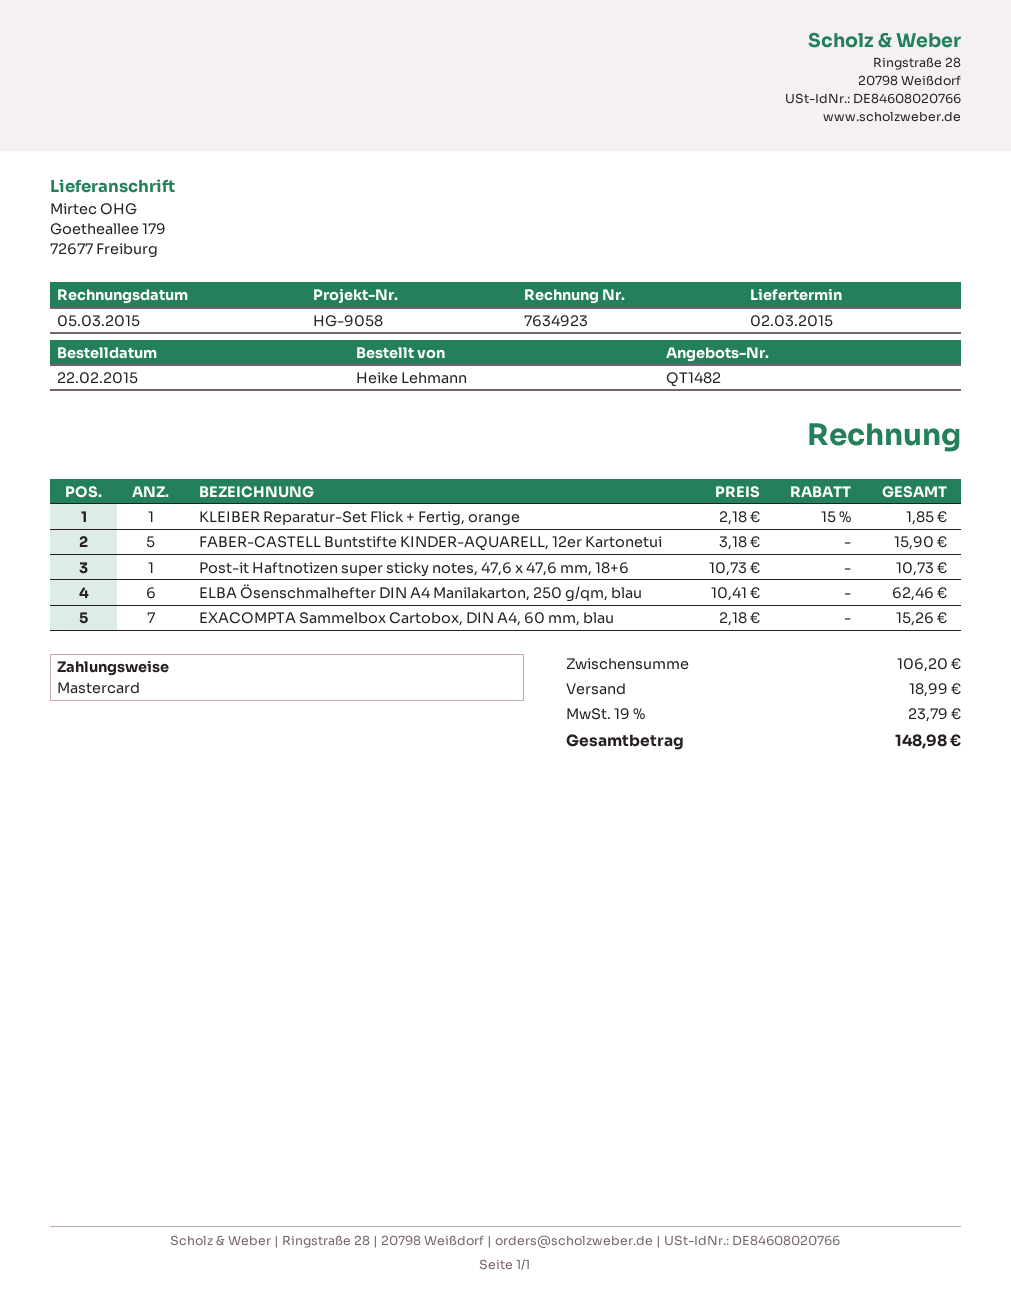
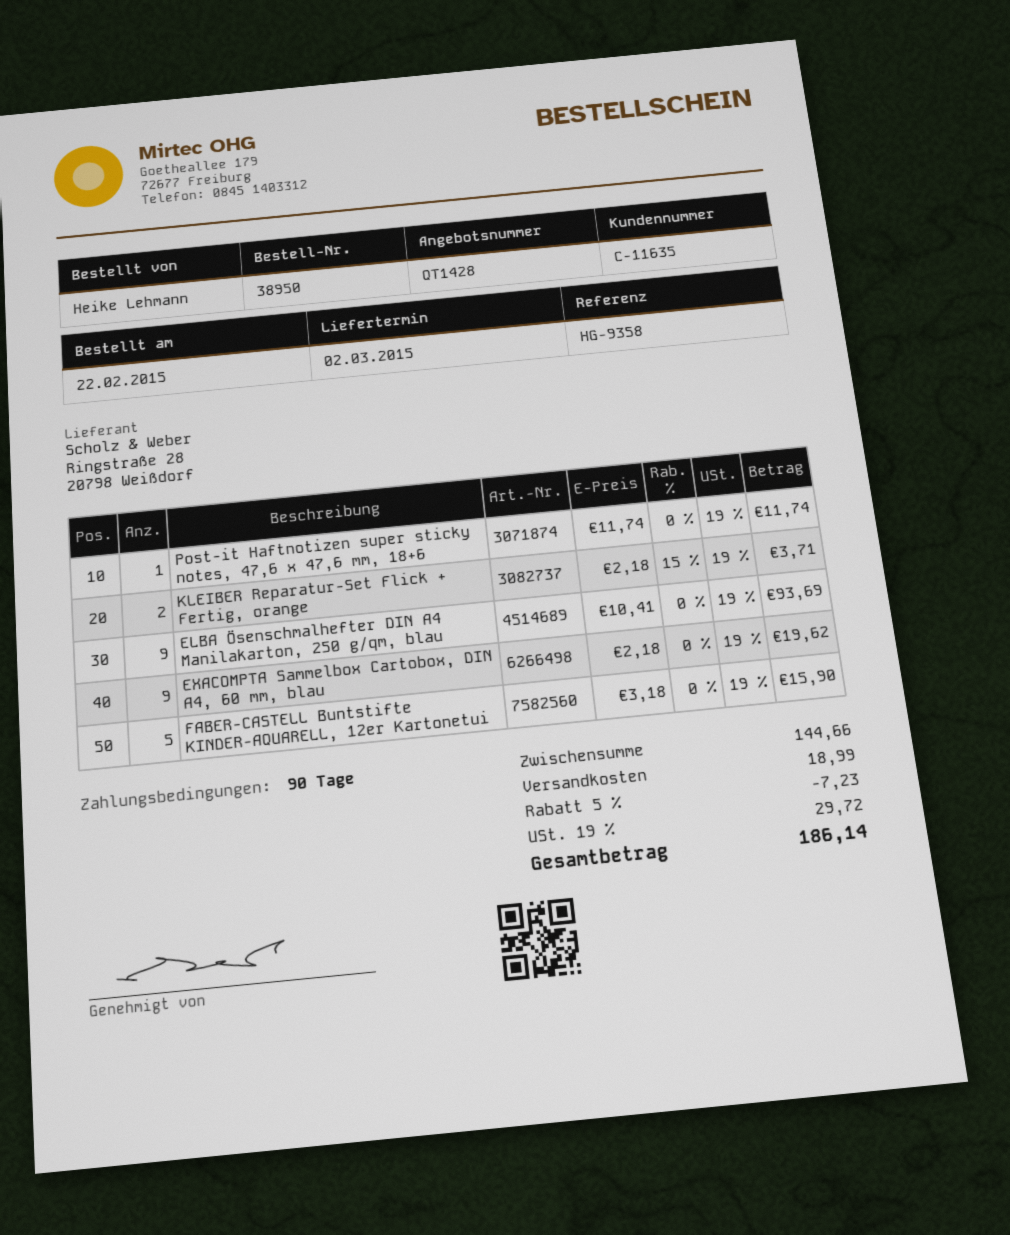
quote number: QT1482 -> QT1428
reference: HG-9058 -> HG-9358
KLEIBER Reparatur-Set Flick + Fertig, orange: 1 x 2.18 - 15% = 1.85 -> 2 x 2.18 - 15% = 3.71
Post-it Haftnotizen super sticky notes, 47,6 x 47,6 mm, 18+6: 1 x 10.73 = 10.73 -> 1 x 11.74 = 11.74
ELBA Ösenschmalhefter DIN A4 Manilakarton, 250 g/qm, blau: 6 x 10.41 = 62.46 -> 9 x 10.41 = 93.69
EXACOMPTA Sammelbox Cartobox, DIN A4, 60 mm, blau: 7 x 2.18 = 15.26 -> 9 x 2.18 = 19.62
subtotal: 106.20 -> 144.66
discount: none -> 5% = 7.23
tax: 19% = 23.79 -> 19% = 29.72
total: 148.98 -> 186.14

